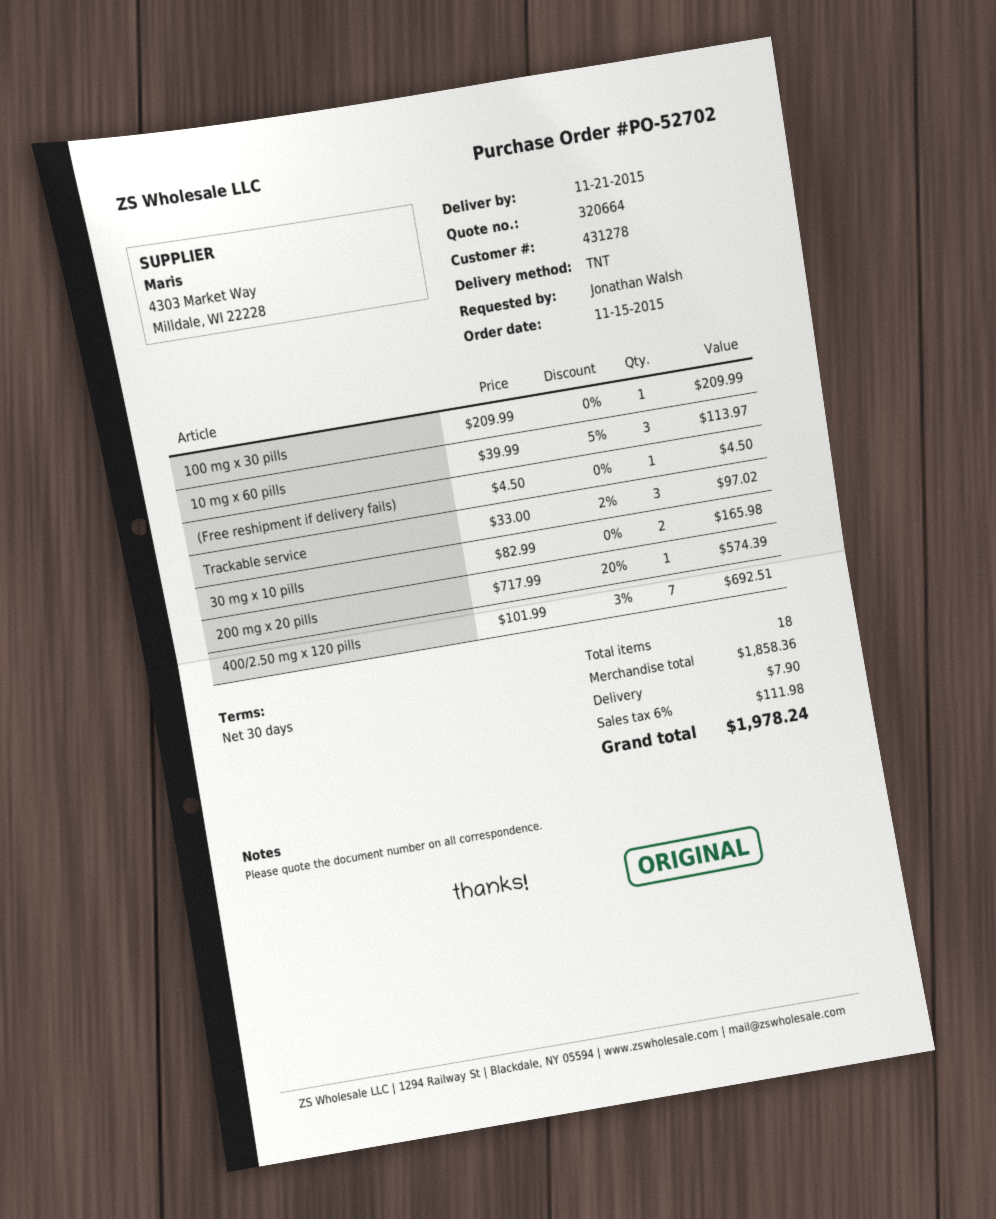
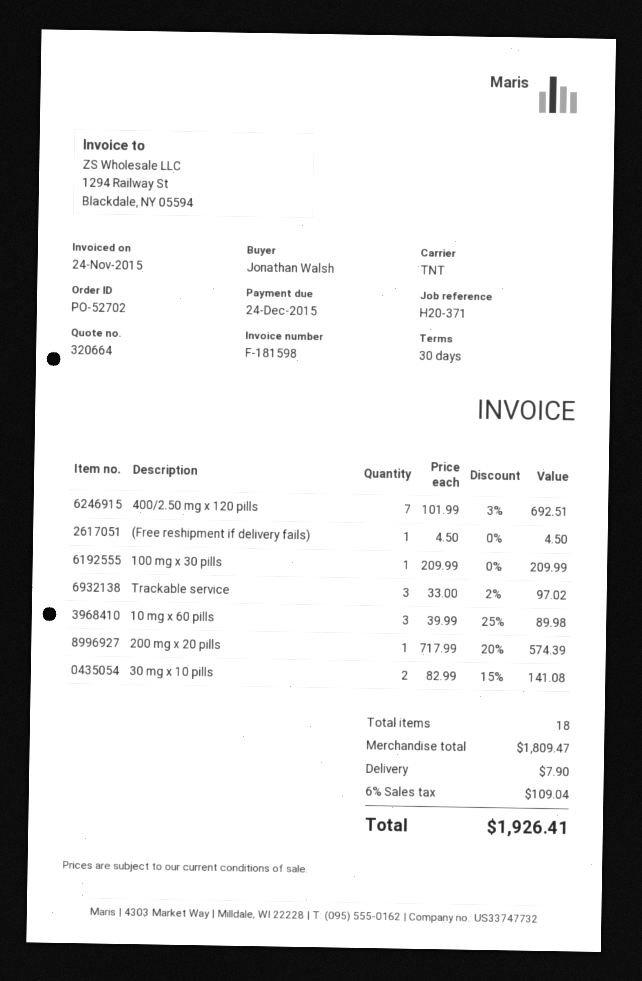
10 mg x 60 pills: 3 x 39.99 - 5% = 113.97 -> 3 x 39.99 - 25% = 89.98
30 mg x 10 pills: 2 x 82.99 = 165.98 -> 2 x 82.99 - 15% = 141.08
subtotal: 1858.36 -> 1809.47
tax: 6% = 111.98 -> 6% = 109.04
total: 1978.24 -> 1926.41

